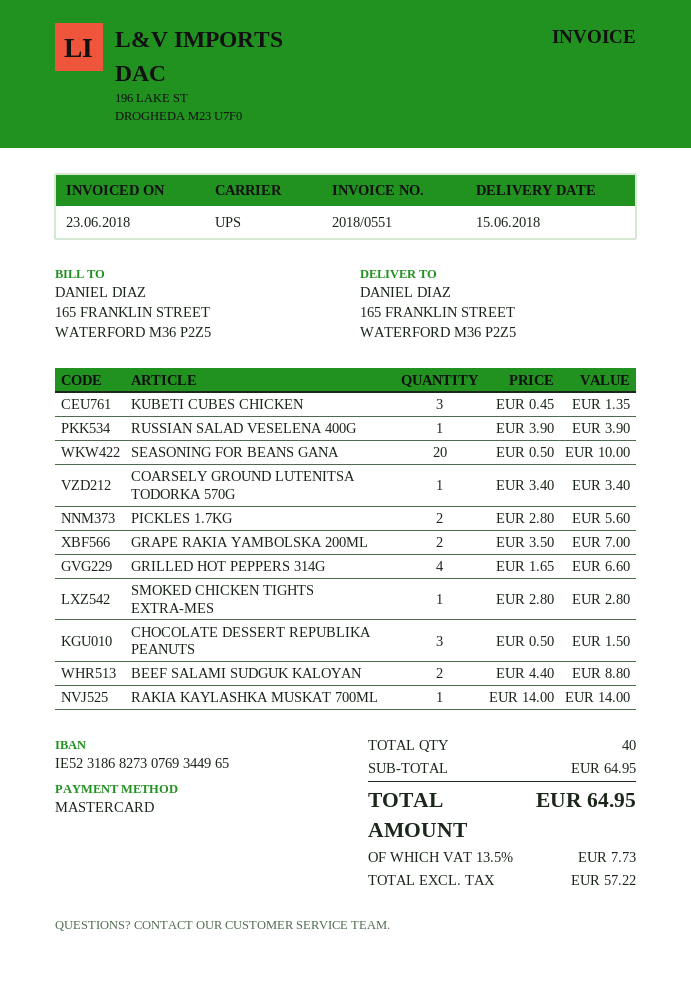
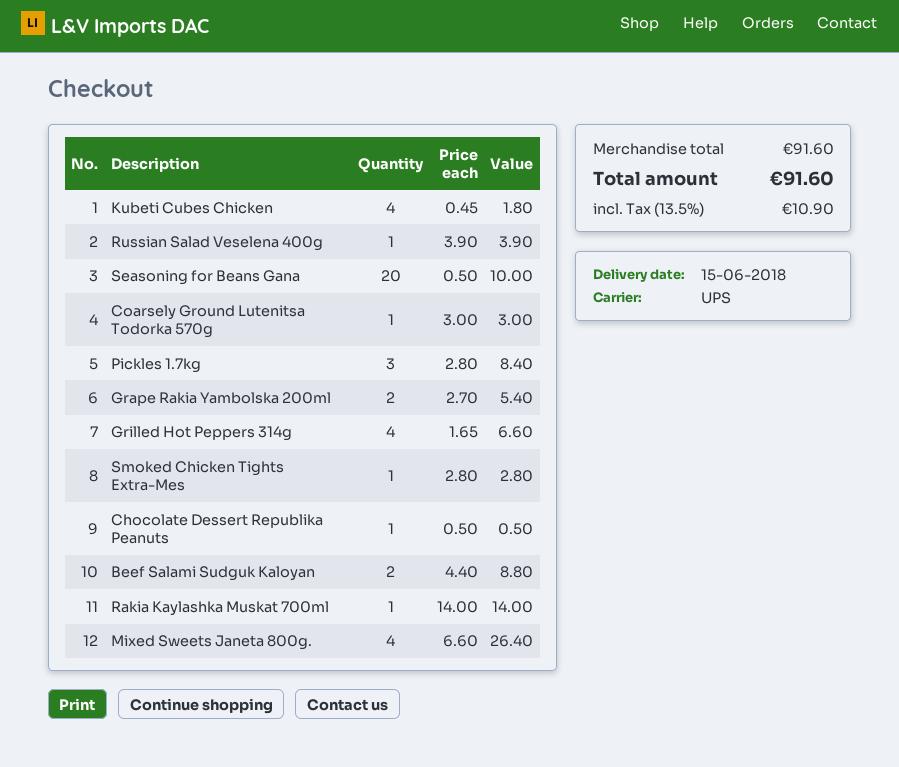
KUBETI CUBES CHICKEN: 3 x 0.45 = 1.35 -> 4 x 0.45 = 1.80
COARSELY GROUND LUTENITSA TODORKA 570G: 1 x 3.40 = 3.40 -> 1 x 3.00 = 3.00
PICKLES 1.7KG: 2 x 2.80 = 5.60 -> 3 x 2.80 = 8.40
GRAPE RAKIA YAMBOLSKA 200ML: 2 x 3.50 = 7.00 -> 2 x 2.70 = 5.40
CHOCOLATE DESSERT REPUBLIKA PEANUTS: 3 x 0.50 = 1.50 -> 1 x 0.50 = 0.50
Mixed Sweets Janeta 800g.: none -> 4 x 6.60 = 26.40
subtotal: 64.95 -> 91.60
tax: 13.5% = 7.73 -> 13.5% = 10.90
total: 64.95 -> 91.60

